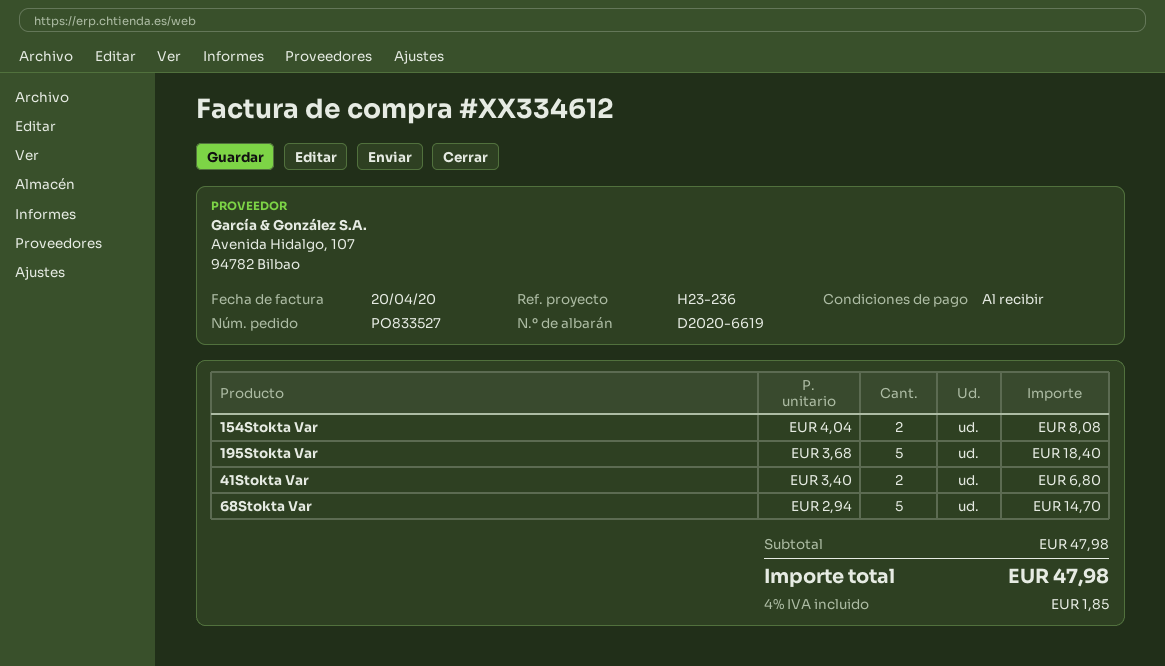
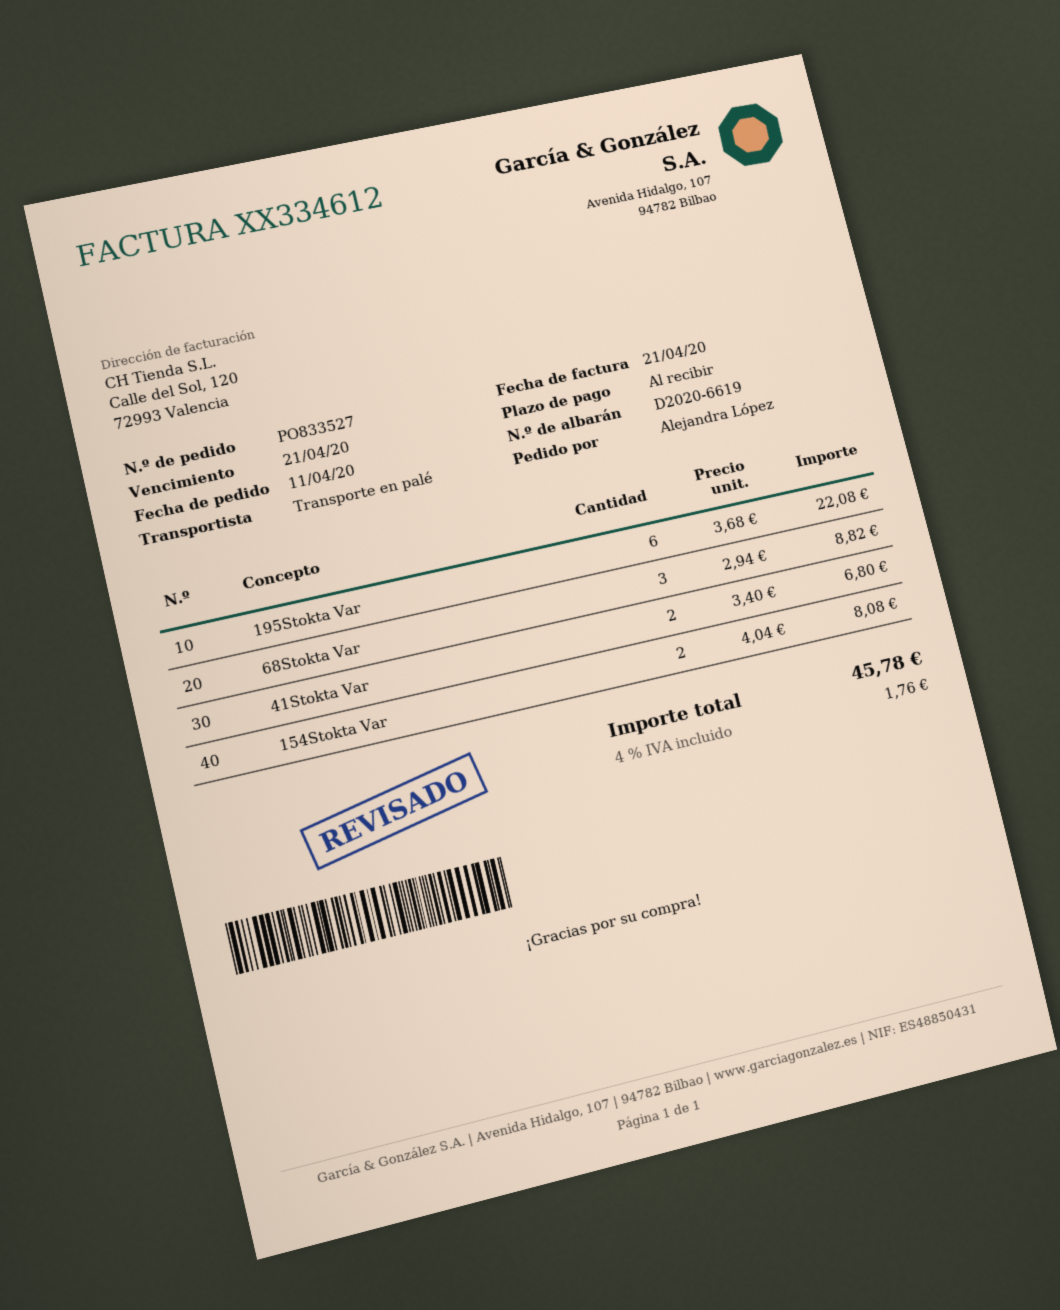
invoice date: 2020-04-20 -> 2020-04-21
195Stokta Var: 5 x 3.68 = 18.40 -> 6 x 3.68 = 22.08
68Stokta Var: 5 x 2.94 = 14.70 -> 3 x 2.94 = 8.82
tax: 4% = 1.85 -> 4% = 1.76
total: 47.98 -> 45.78

